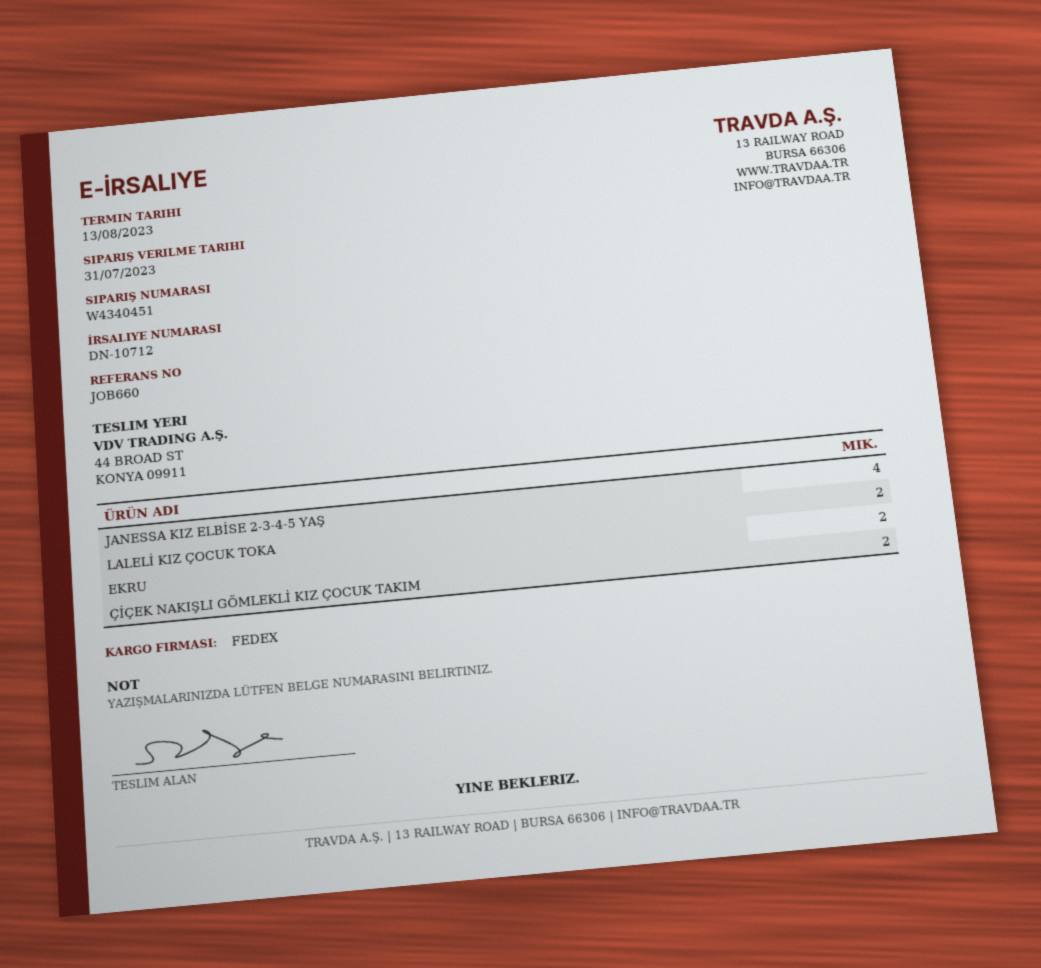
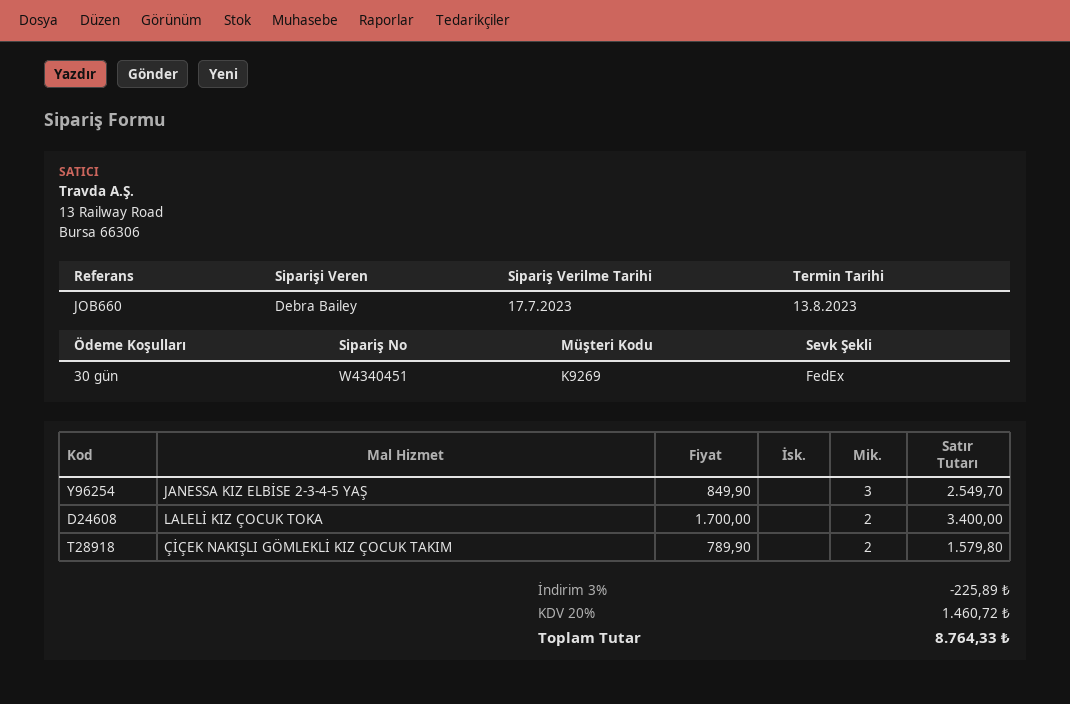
order date: 2023-07-31 -> 2023-07-17
JANESSA KIZ ELBİSE 2-3-4-5 YAŞ: 4 -> 3
EKRU: 2 -> none

